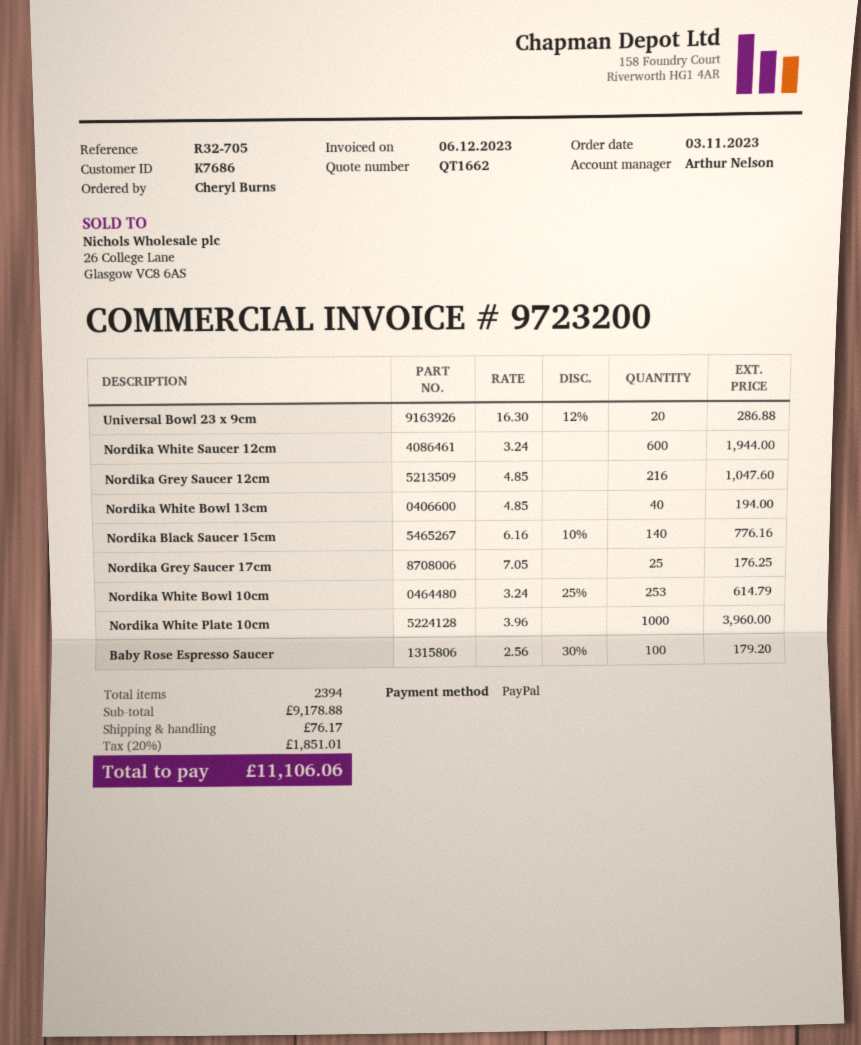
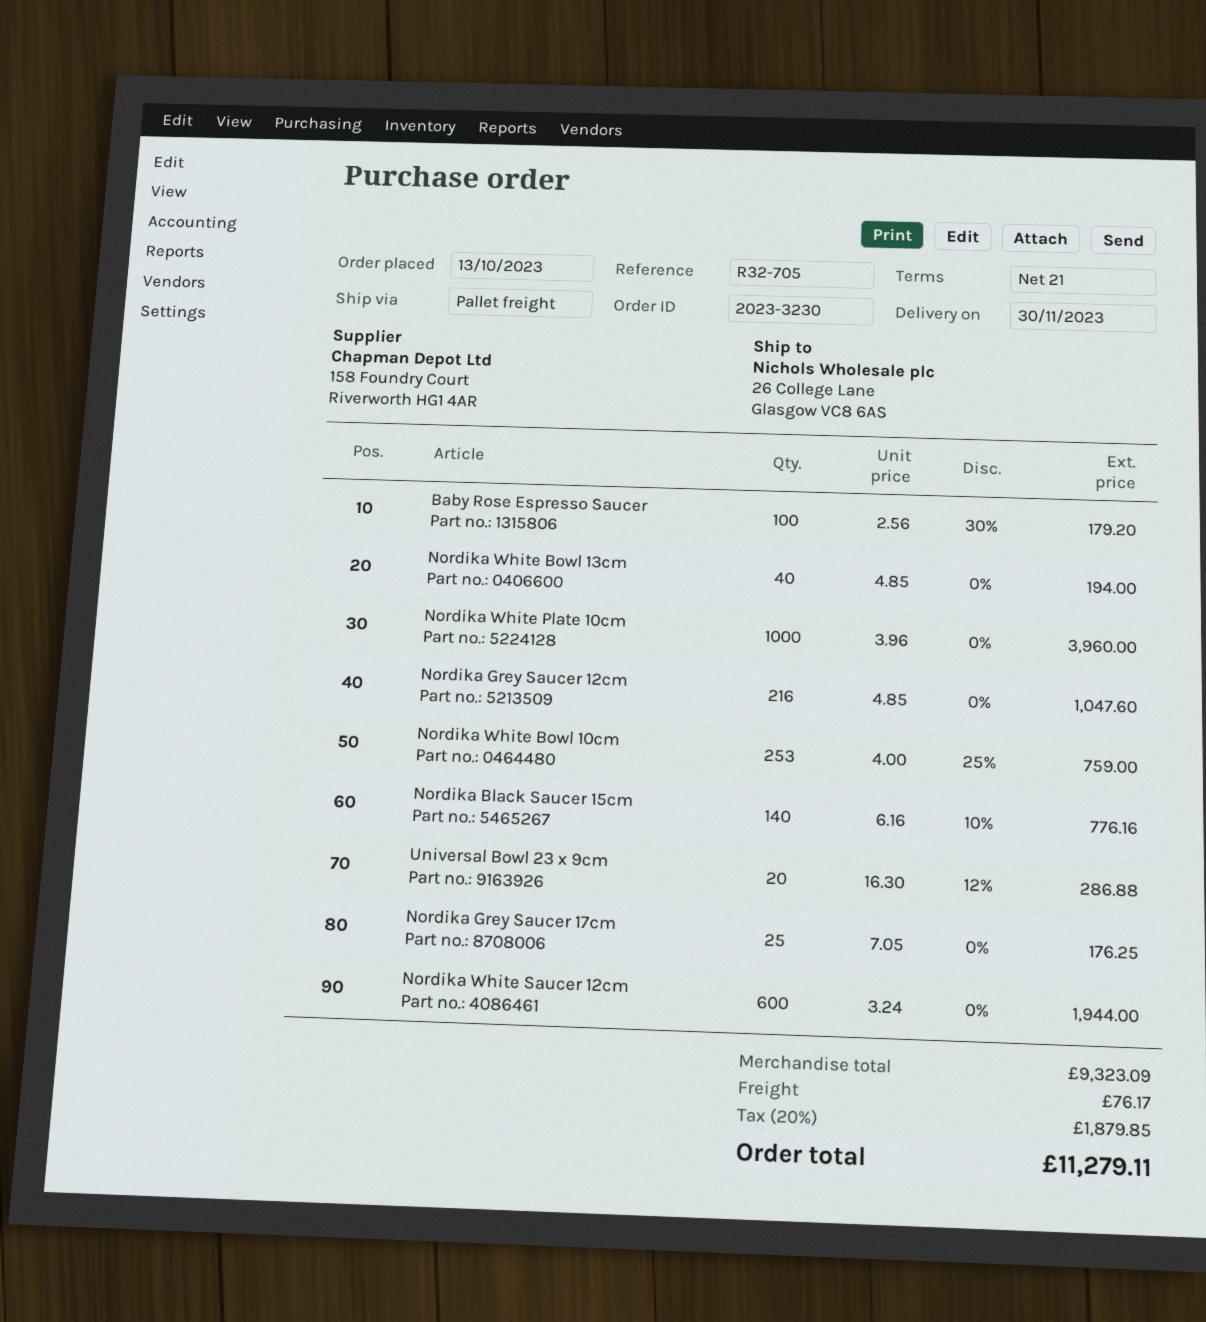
order date: 2023-11-03 -> 2023-10-13
Nordika White Bowl 10cm: 253 x 3.24 - 25% = 614.79 -> 253 x 4.00 - 25% = 759.00
subtotal: 9178.88 -> 9323.09
tax: 20% = 1851.01 -> 20% = 1879.85
total: 11106.06 -> 11279.11

